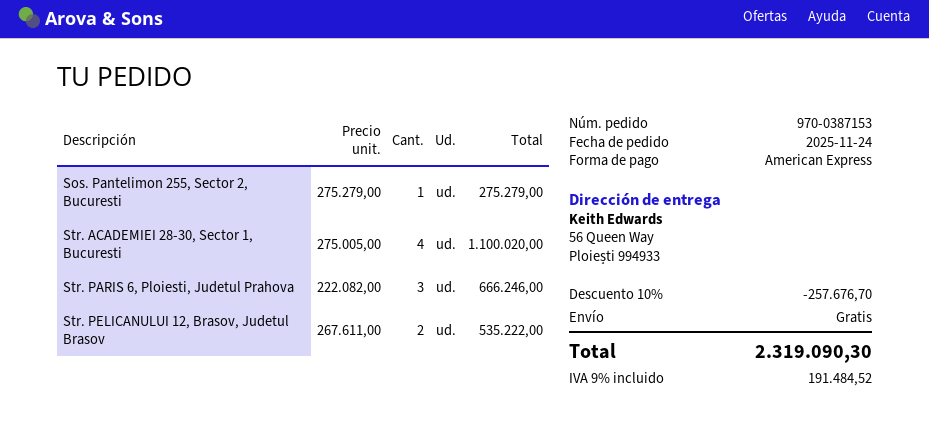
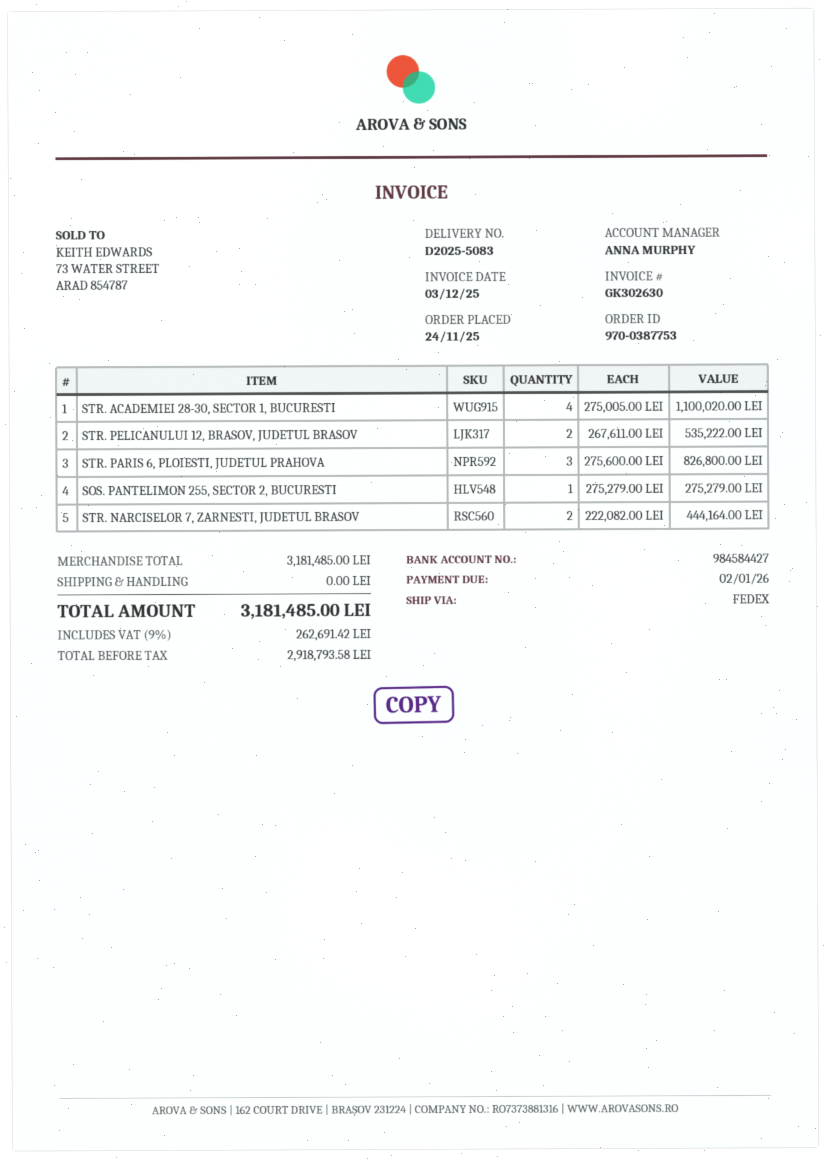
order number: 970-0387153 -> 970-0387753
Str. PARIS 6, Ploiesti, Judetul Prahova: 3 x 222082.00 = 666246.00 -> 3 x 275600.00 = 826800.00
STR. NARCISELOR 7, ZARNESTI, JUDETUL BRASOV: none -> 2 x 222082.00 = 444164.00
discount: 10% = 257676.70 -> none
tax: 9% = 191484.52 -> 9% = 262691.42
total: 2319090.30 -> 3181485.00

